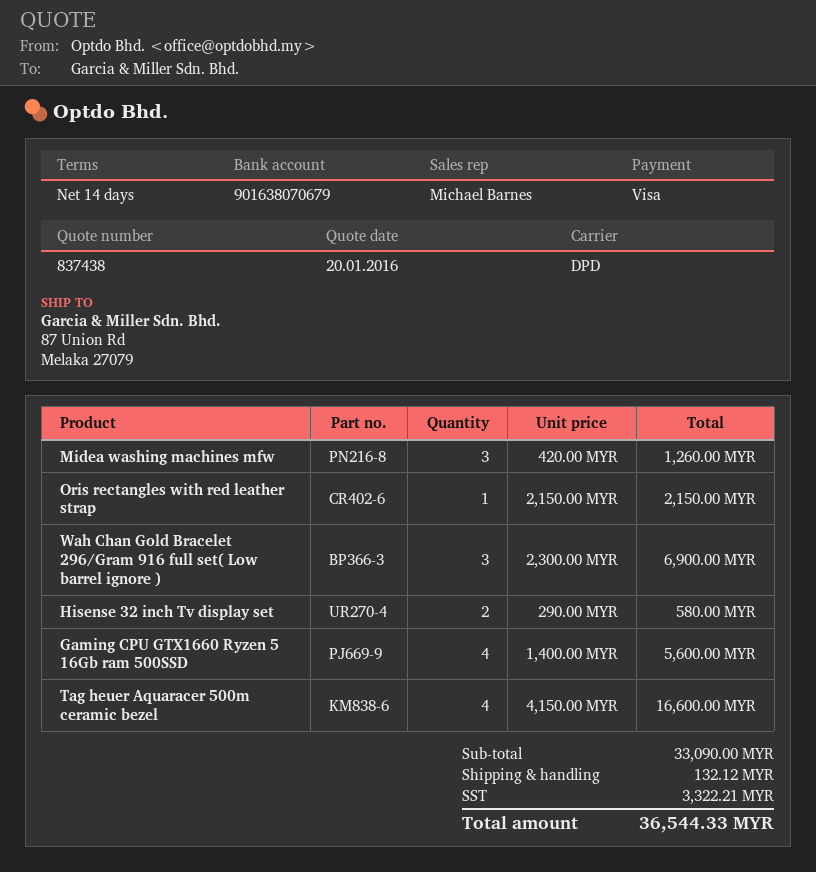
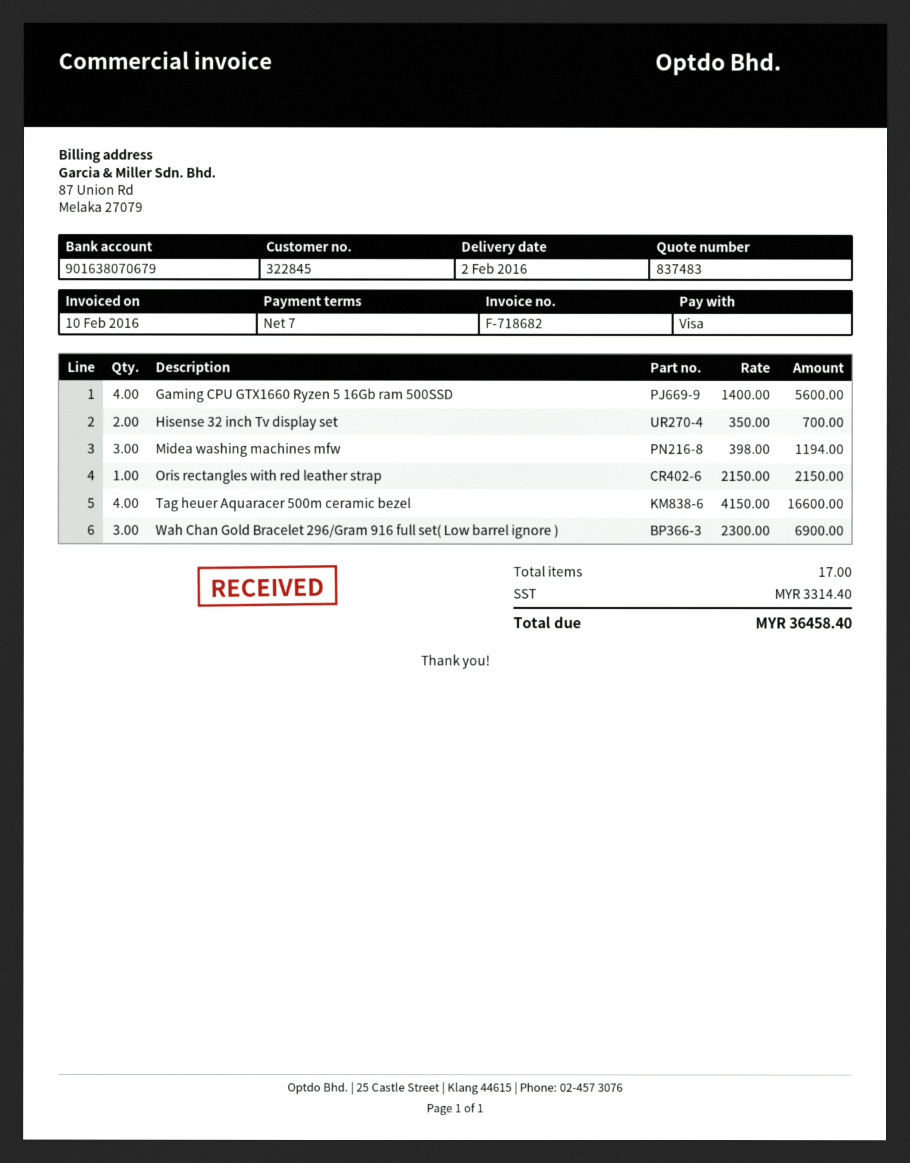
quote number: 837438 -> 837483
payment terms: 14 days -> 7 days
Midea washing machines mfw: 3 x 420.00 = 1260.00 -> 3 x 398.00 = 1194.00
Hisense 32 inch Tv display set: 2 x 290.00 = 580.00 -> 2 x 350.00 = 700.00
shipping: 132.12 -> none
tax: 3322.21 -> 3314.40
total: 36544.33 -> 36458.40

